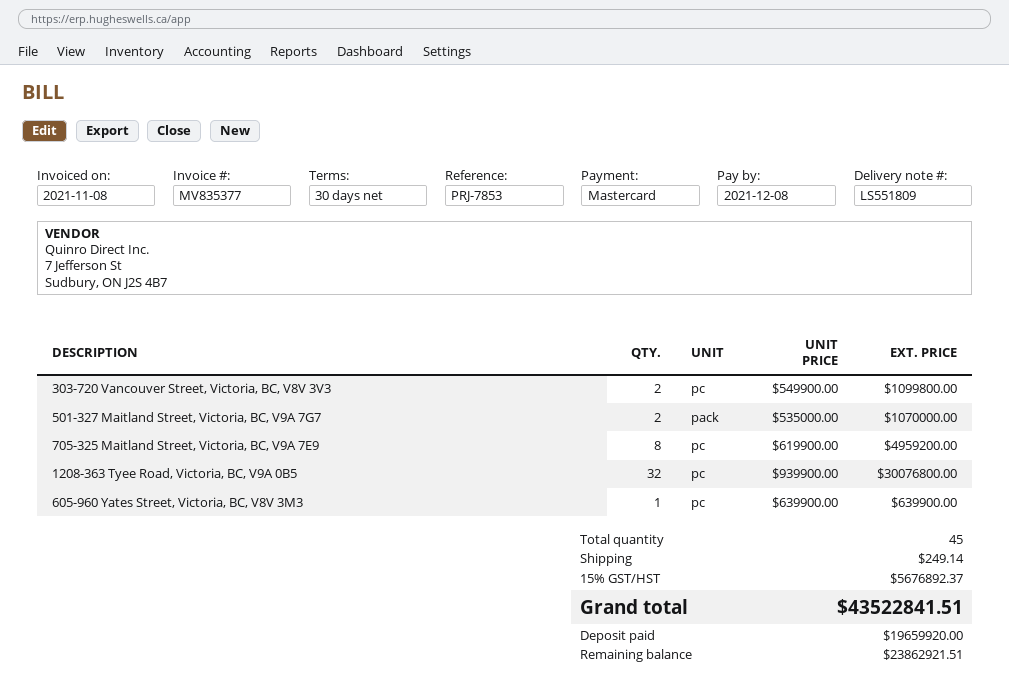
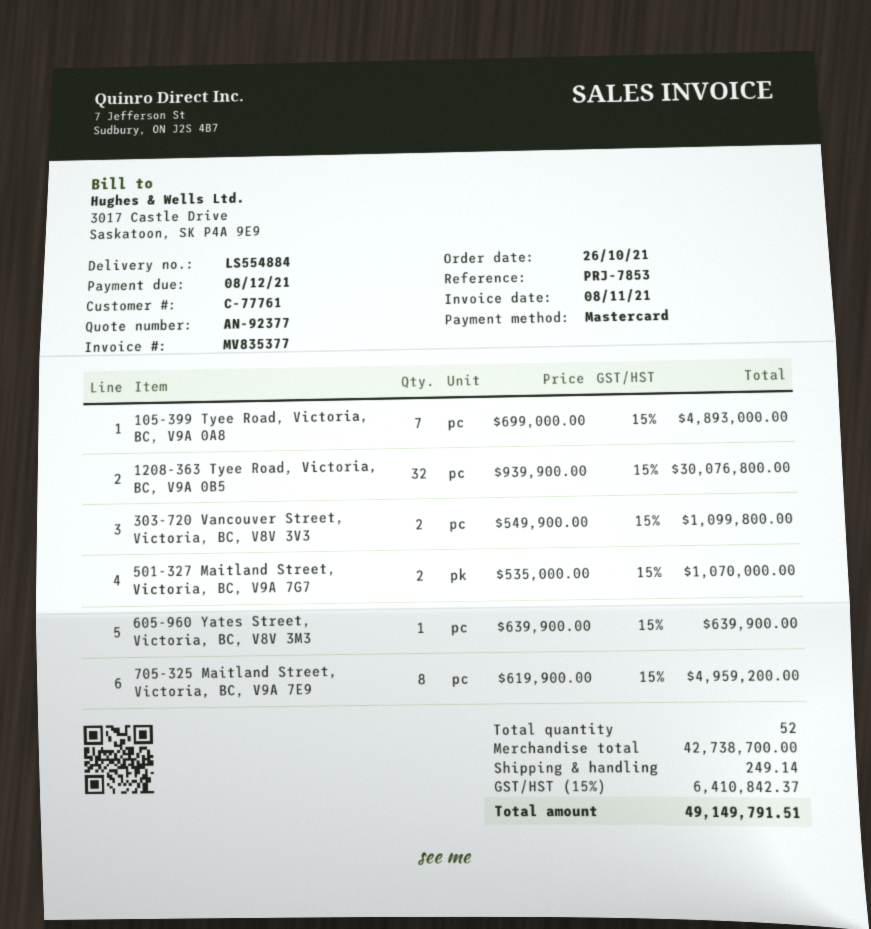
delivery note number: LS551809 -> LS554884
105-399 Tyee Road, Victoria, BC, V9A 0A8: none -> 7 x 699000.00 = 4893000.00
total quantity: 45 -> 52
tax: 15% = 5676892.37 -> 15% = 6410842.37
total: 43522841.51 -> 49149791.51

